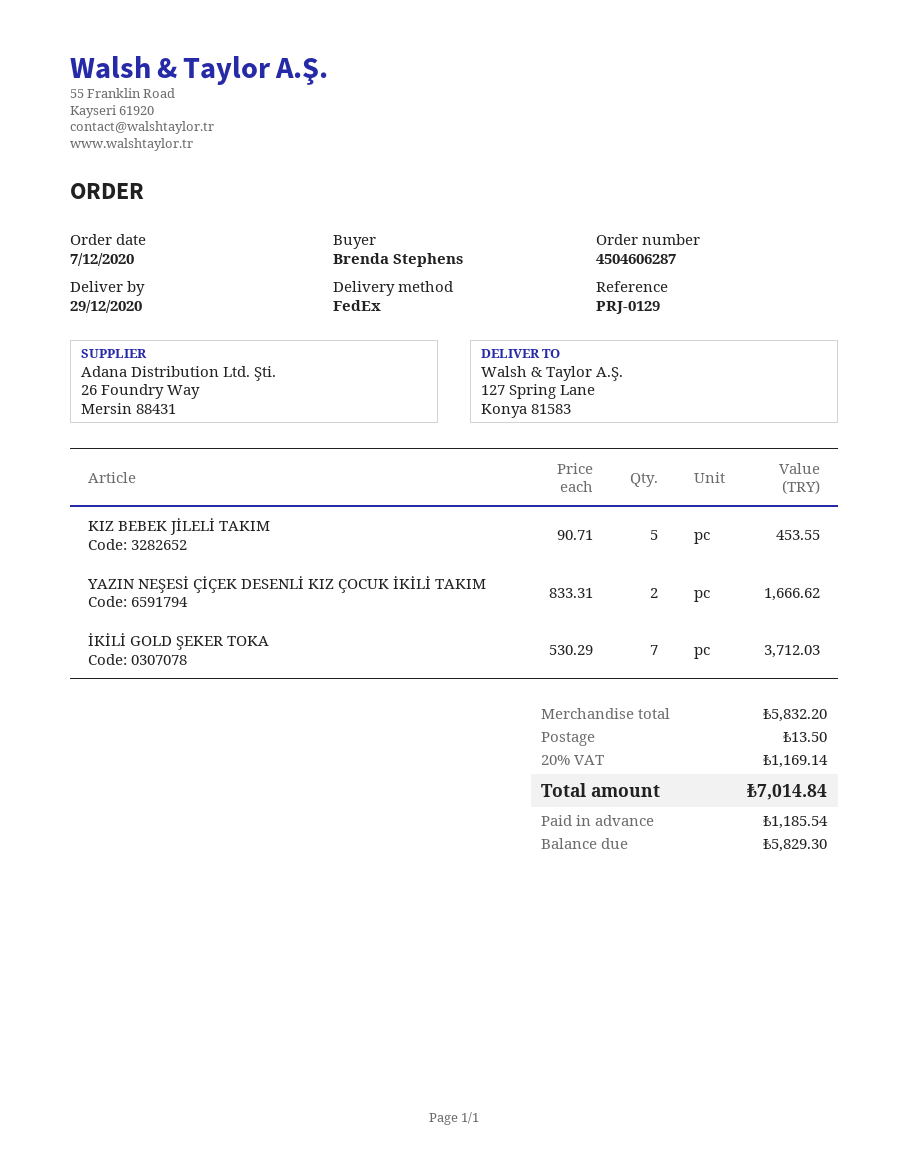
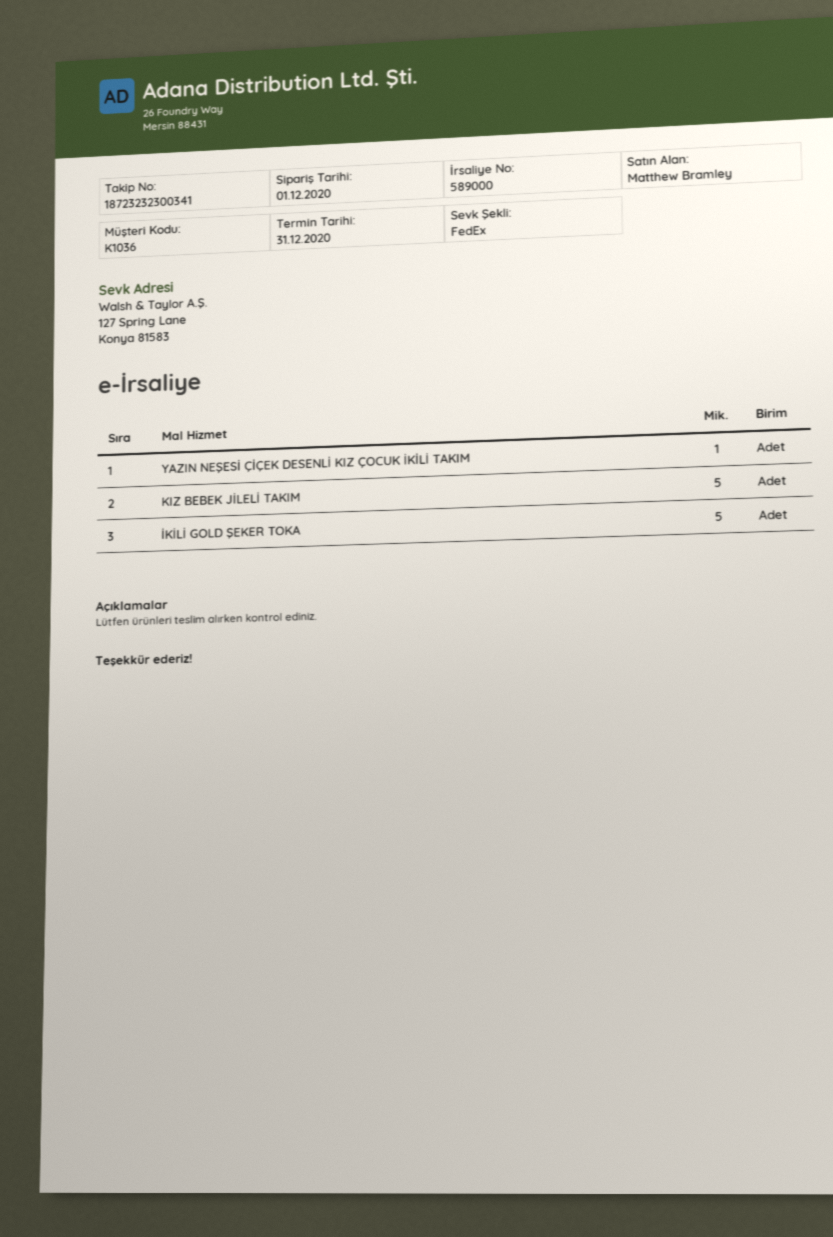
order date: 2020-12-07 -> 2020-12-01
delivery date: 2020-12-29 -> 2020-12-31
ordered by: Brenda Stephens -> Matthew Bramley
YAZIN NEŞESİ ÇİÇEK DESENLİ KIZ ÇOCUK İKİLİ TAKIM: 2 -> 1
İKİLİ GOLD ŞEKER TOKA: 7 -> 5

